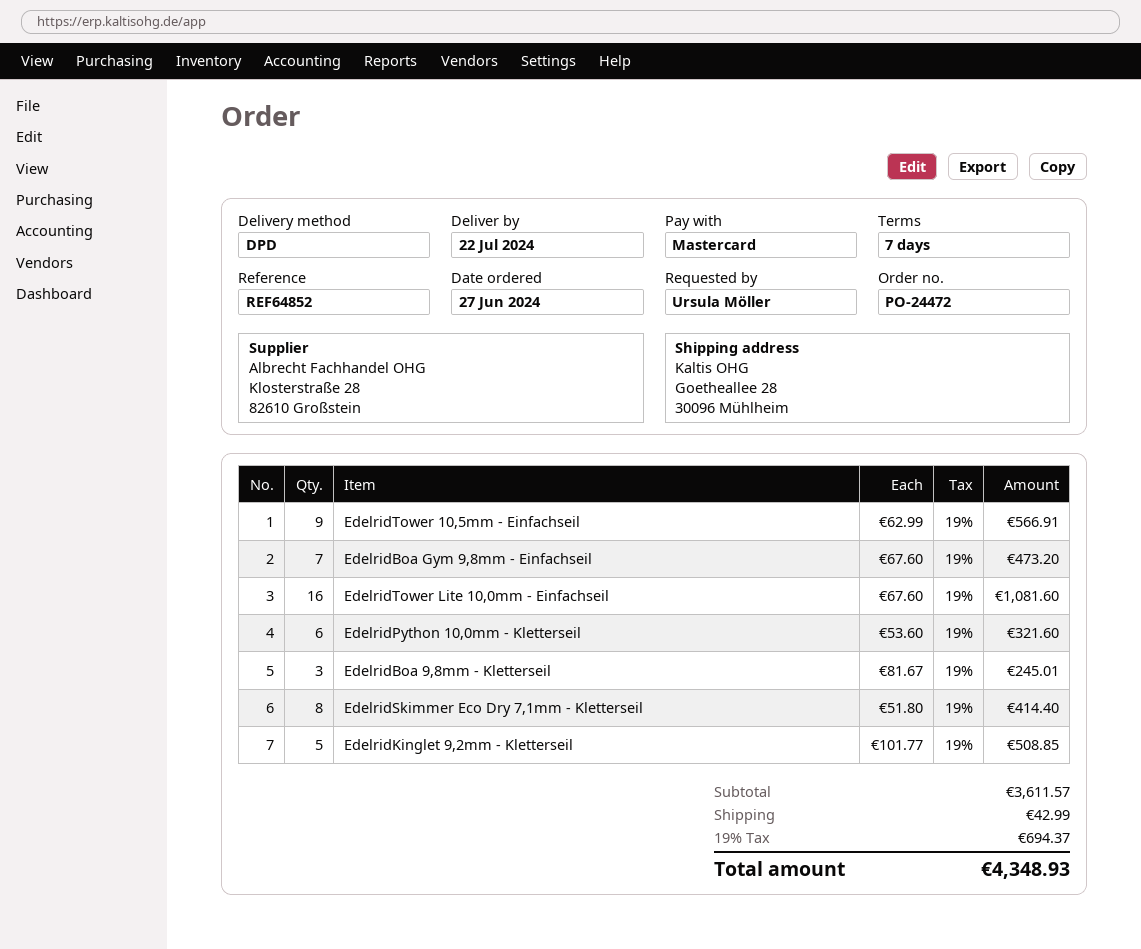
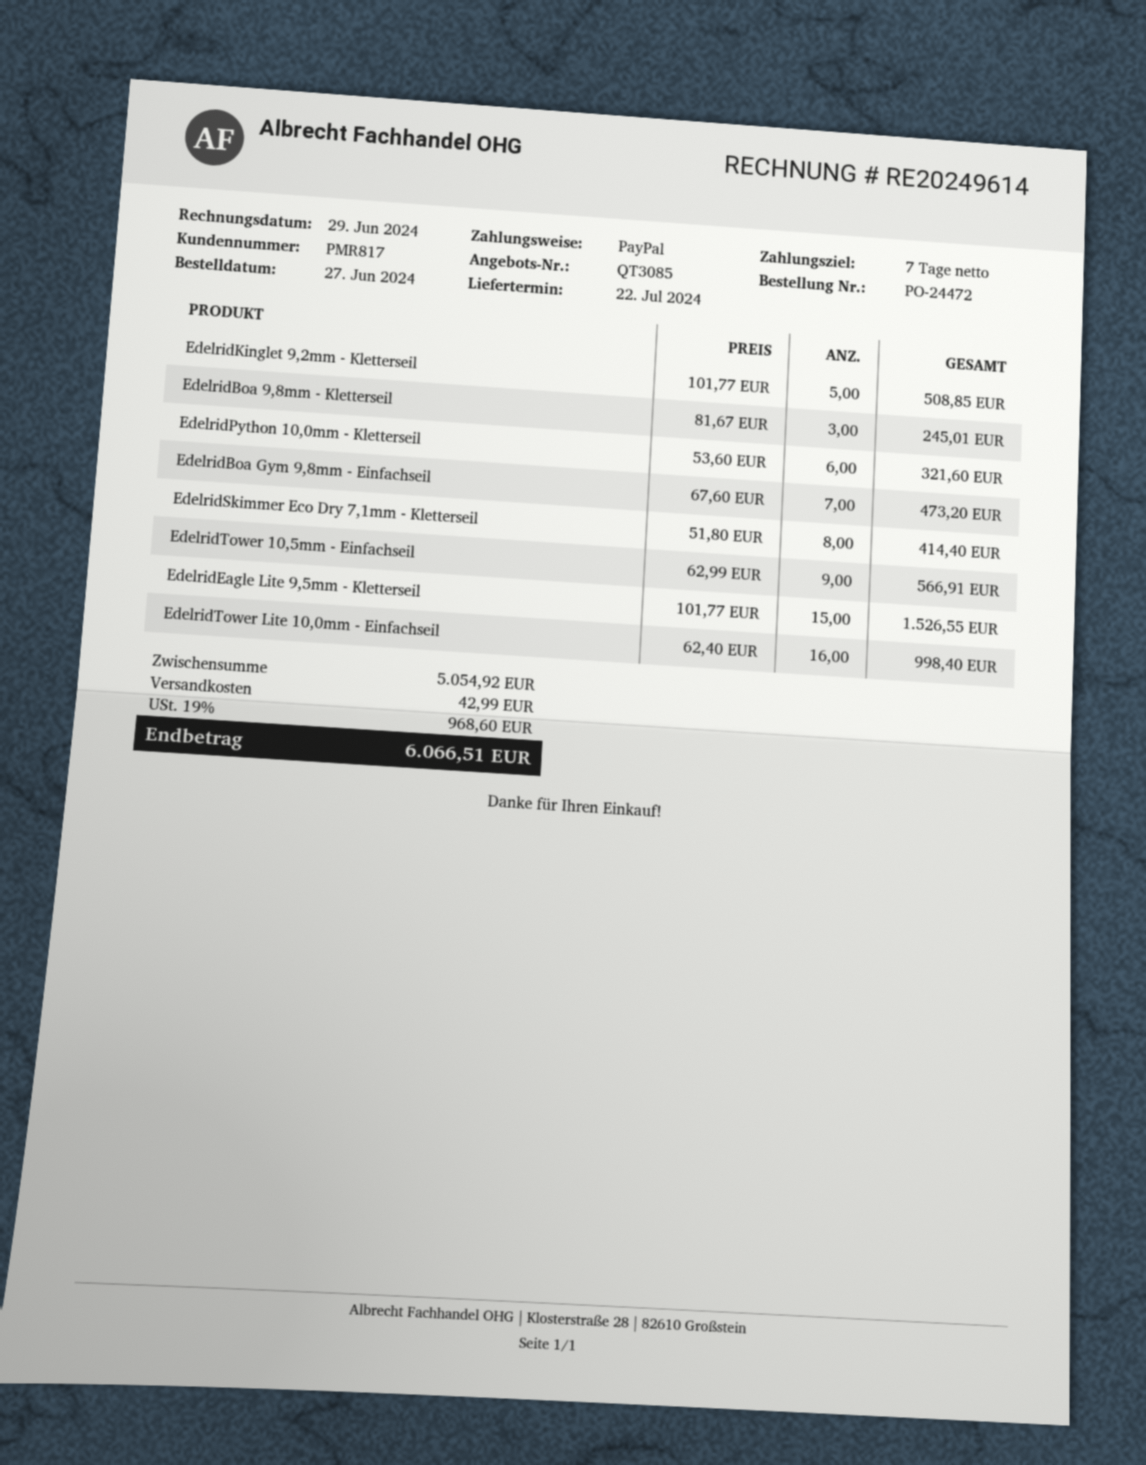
payment method: Mastercard -> PayPal
EdelridTower Lite 10,0mm - Einfachseil: 16 x 67.60 = 1081.60 -> 16 x 62.40 = 998.40
EdelridEagle Lite 9,5mm - Kletterseil: none -> 15 x 101.77 = 1526.55
subtotal: 3611.57 -> 5054.92
tax: 19% = 694.37 -> 19% = 968.60
total: 4348.93 -> 6066.51

